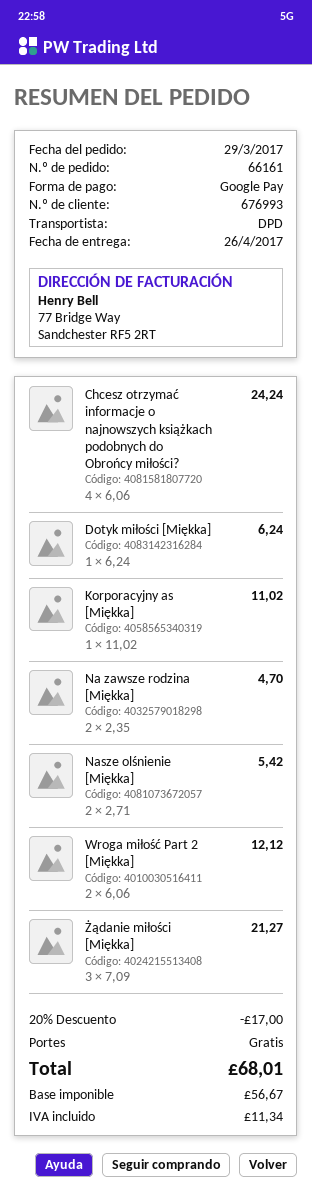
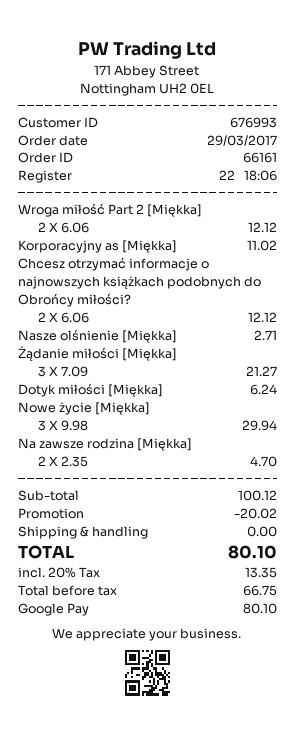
Chcesz otrzymać informacje o najnowszych książkach podobnych do Obrońcy miłości?: 4 x 6.06 = 24.24 -> 2 x 6.06 = 12.12
Nasze olśnienie [Miękka]: 2 x 2.71 = 5.42 -> 1 x 2.71 = 2.71
Nowe życie [Miękka]: none -> 3 x 9.98 = 29.94
discount: 17.00 -> 20.02
net: 56.67 -> 66.75
tax: 11.34 -> 13.35
total: 68.01 -> 80.10

